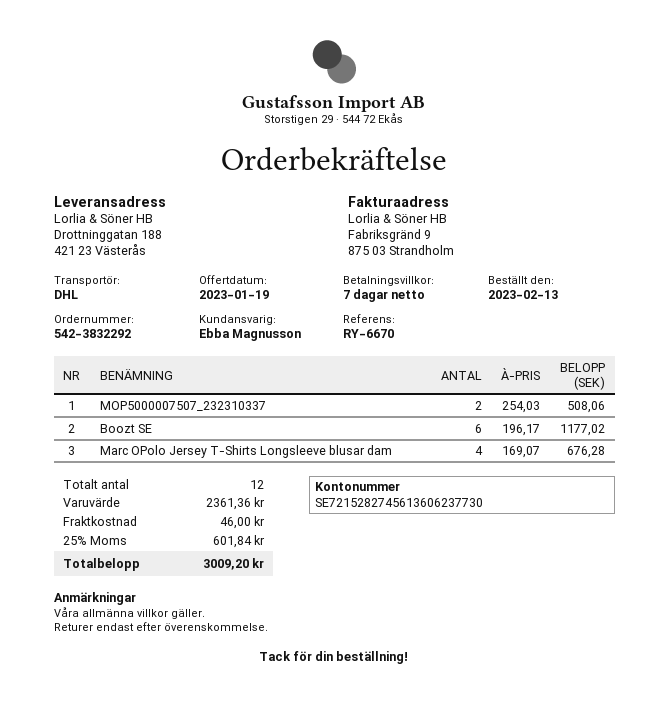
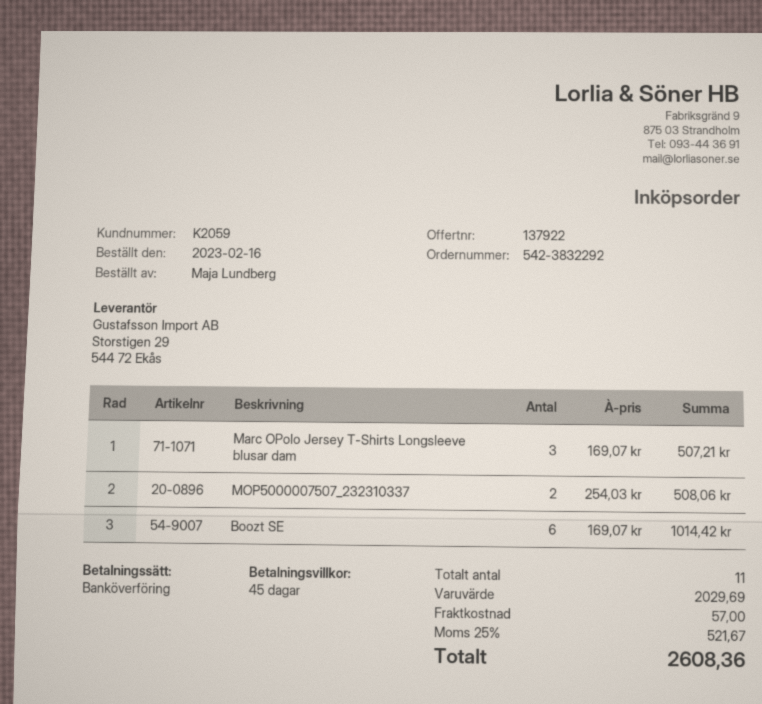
order date: 2023-02-13 -> 2023-02-16
payment terms: 7 days -> 45 days
Boozt SE: 6 x 196.17 = 1177.02 -> 6 x 169.07 = 1014.42
Marc OPolo Jersey T-Shirts Longsleeve blusar dam: 4 x 169.07 = 676.28 -> 3 x 169.07 = 507.21
total quantity: 12 -> 11
subtotal: 2361.36 -> 2029.69
shipping: 46.00 -> 57.00
tax: 25% = 601.84 -> 25% = 521.67
total: 3009.20 -> 2608.36

